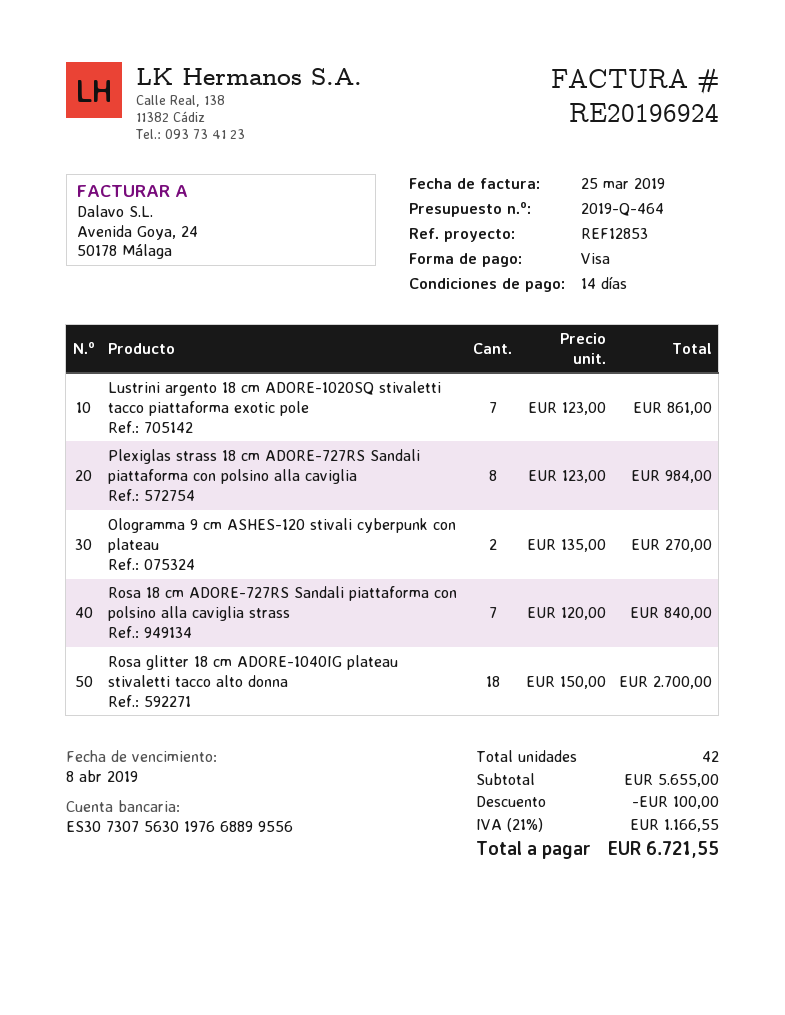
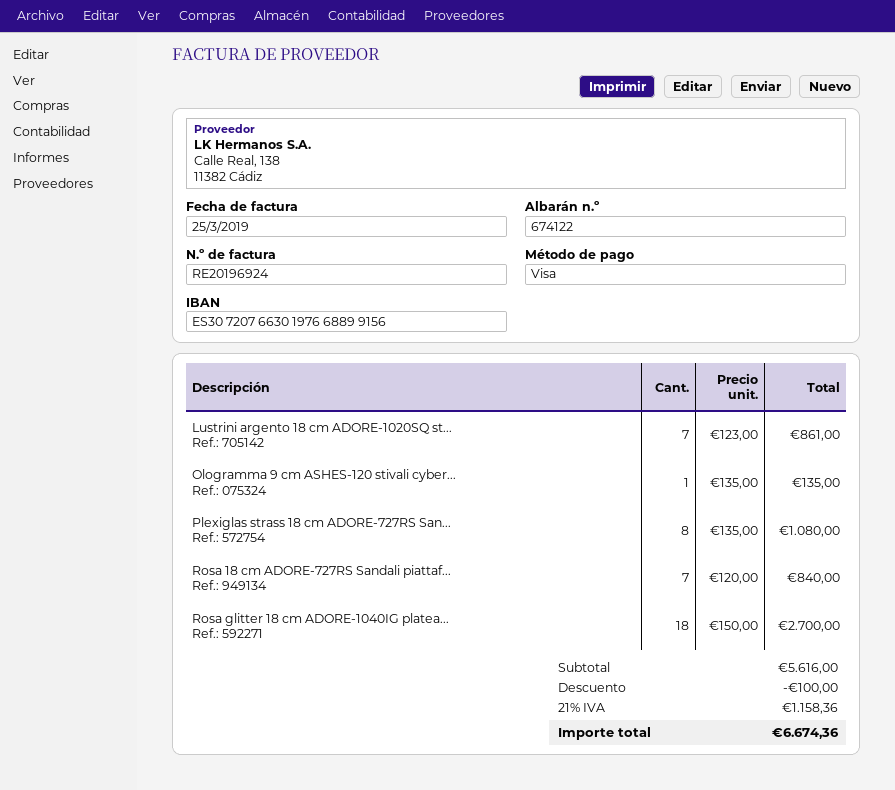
bank account: ES3073075630197668899556 -> ES3072076630197668899156
Plexiglas strass 18 cm ADORE-727RS Sandali piattaforma con polsino alla caviglia: 8 x 123.00 = 984.00 -> 8 x 135.00 = 1080.00
Ologramma 9 cm ASHES-120 stivali cyberpunk con plateau: 2 x 135.00 = 270.00 -> 1 x 135.00 = 135.00
subtotal: 5655.00 -> 5616.00
tax: 21% = 1166.55 -> 21% = 1158.36
total: 6721.55 -> 6674.36

